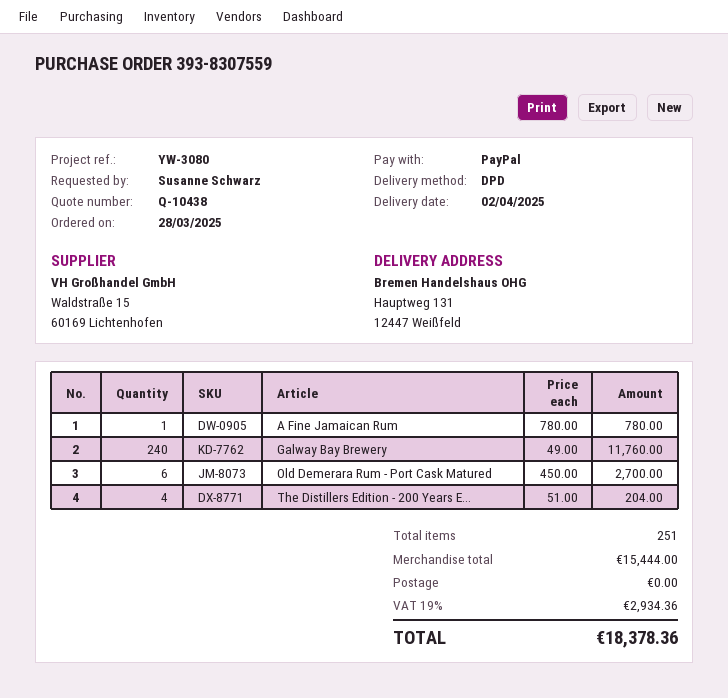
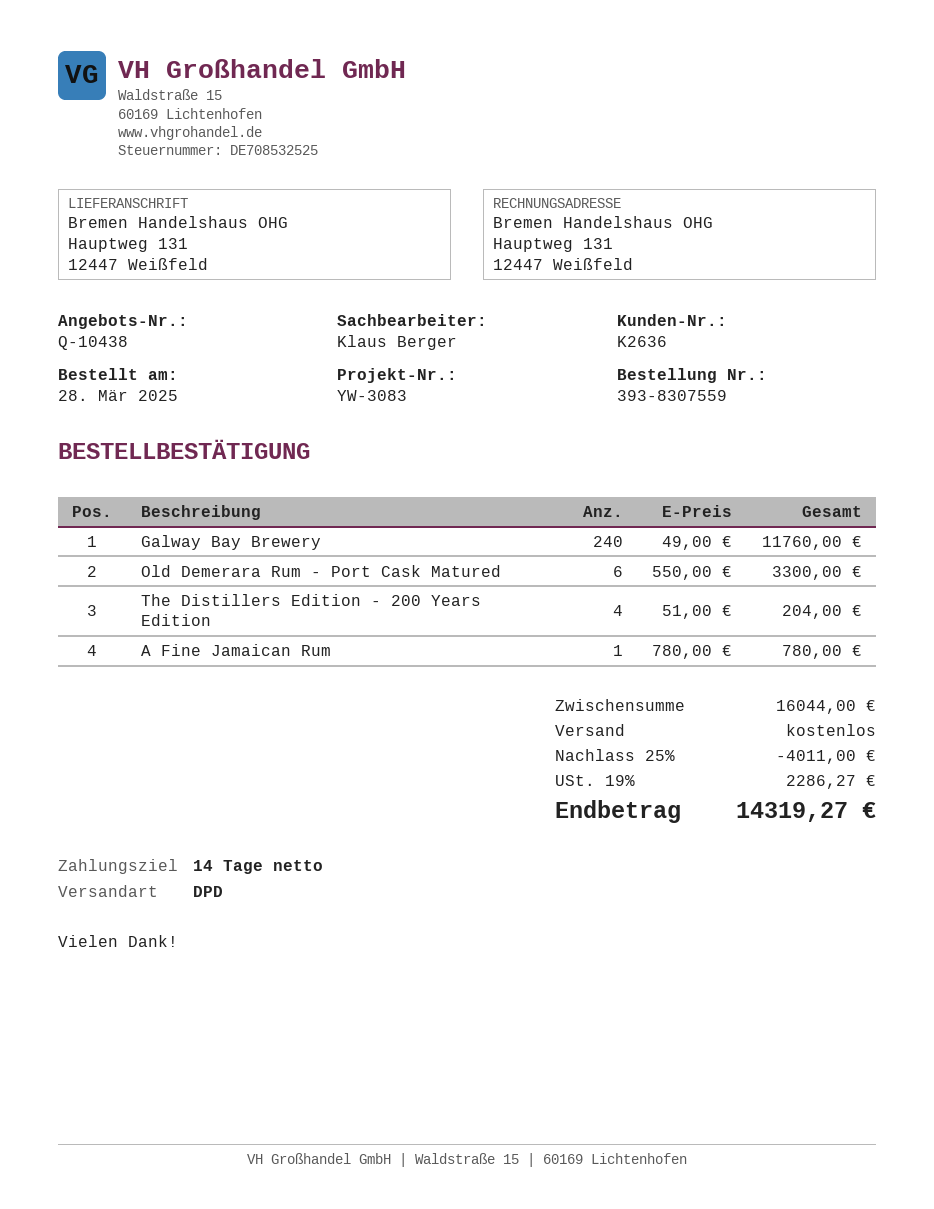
reference: YW-3080 -> YW-3083
Old Demerara Rum - Port Cask Matured: 6 x 450.00 = 2700.00 -> 6 x 550.00 = 3300.00
subtotal: 15444.00 -> 16044.00
discount: none -> 25% = 4011.00
tax: 19% = 2934.36 -> 19% = 2286.27
total: 18378.36 -> 14319.27

